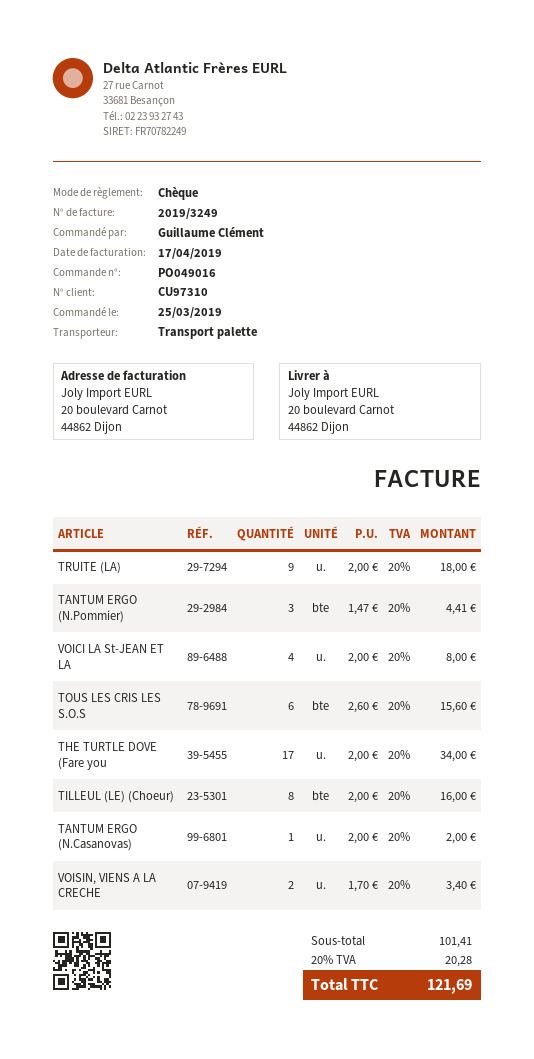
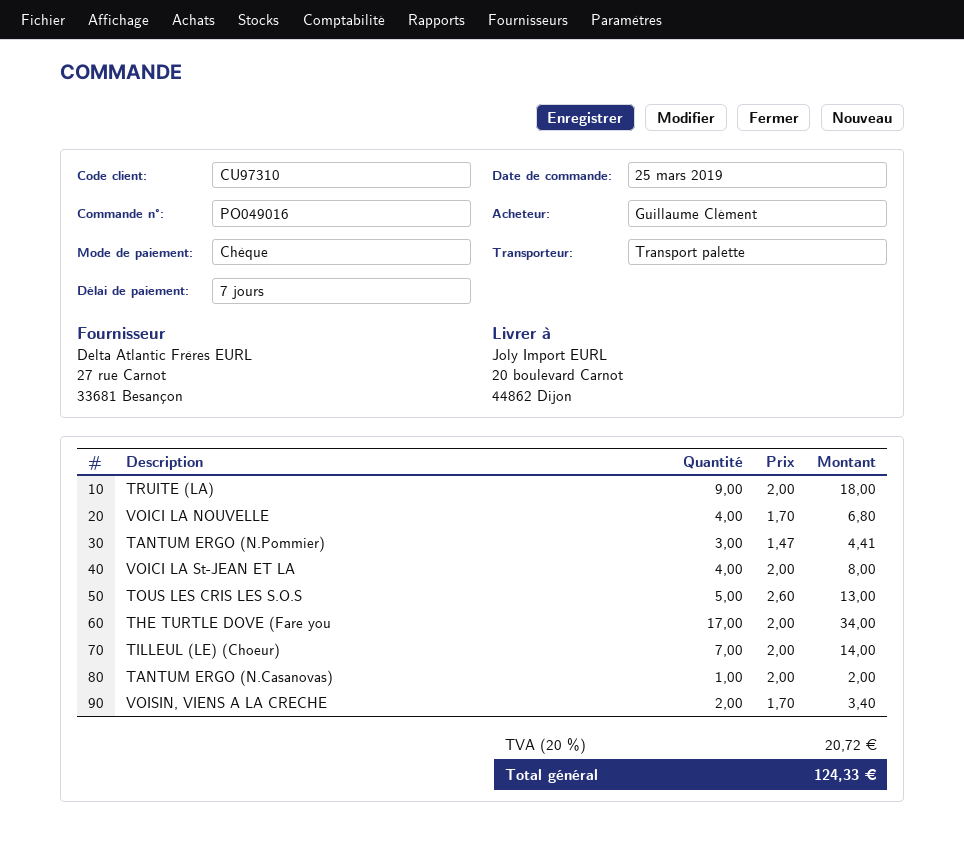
TOUS LES CRIS LES S.O.S: 6 x 2.60 = 15.60 -> 5 x 2.60 = 13.00
TILLEUL (LE) (Choeur): 8 x 2.00 = 16.00 -> 7 x 2.00 = 14.00
VOICI LA NOUVELLE: none -> 4 x 1.70 = 6.80
tax: 20% = 20.28 -> 20% = 20.72
total: 121.69 -> 124.33

